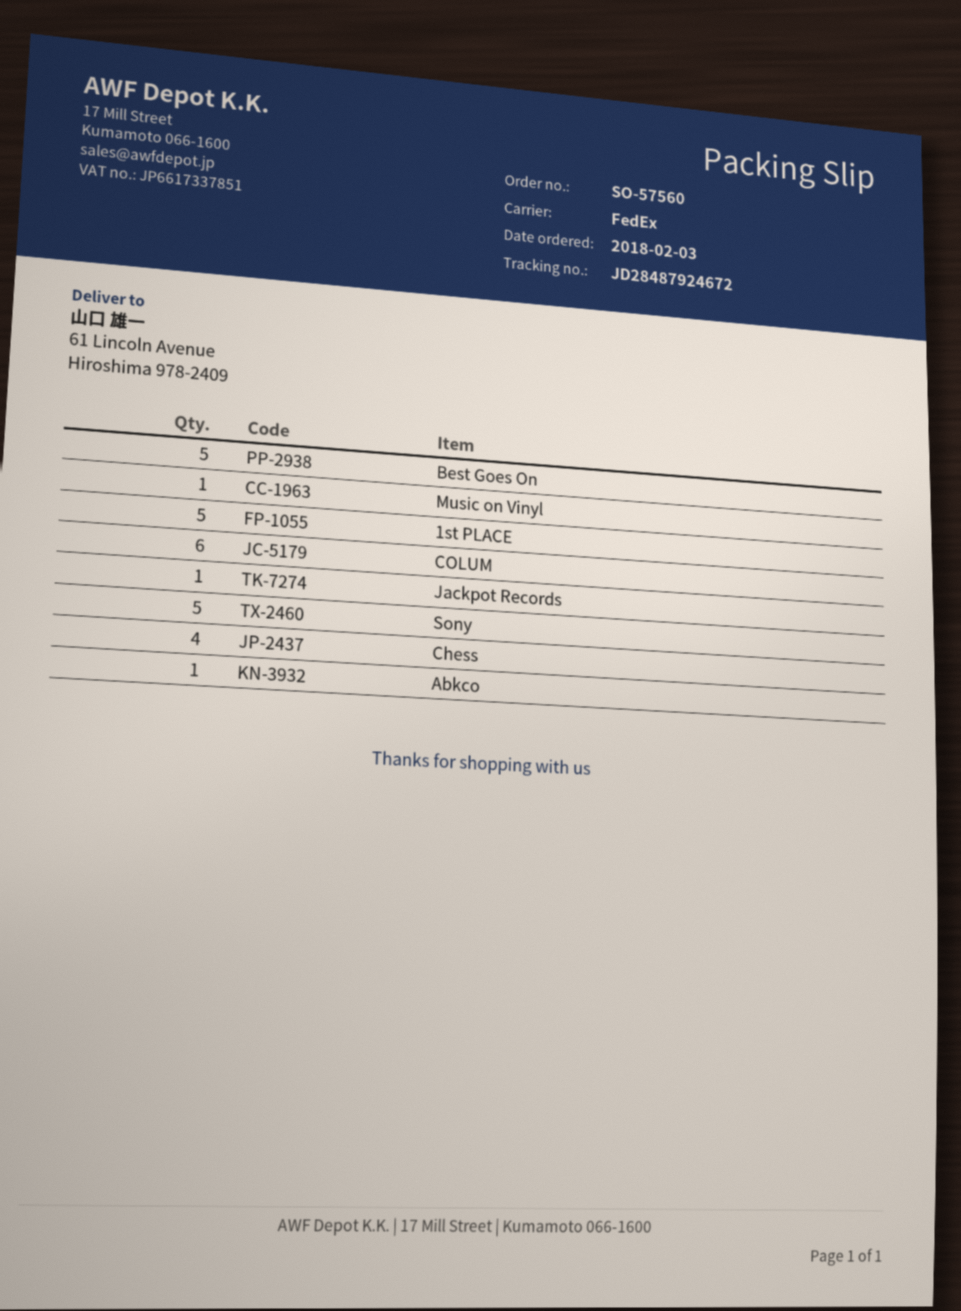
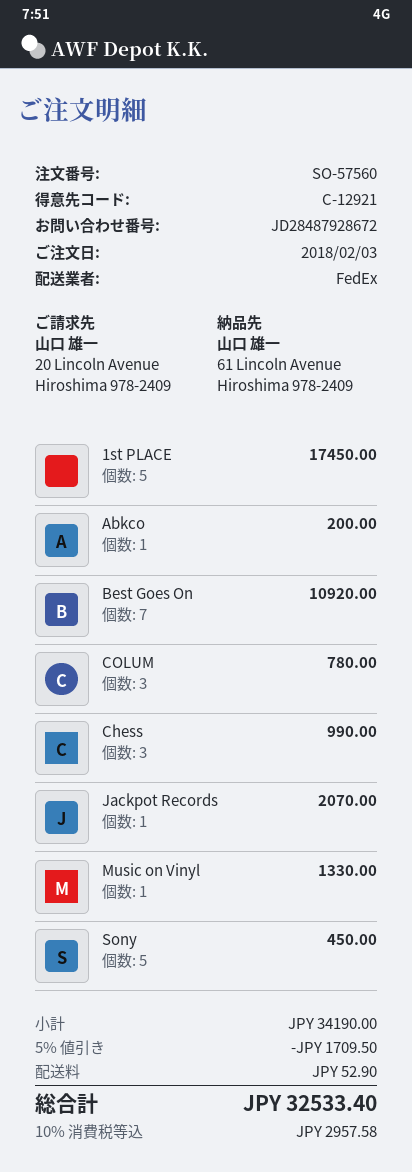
tracking number: JD28487924672 -> JD28487928672
Best Goes On: 5 -> 7
COLUM: 6 -> 3
Chess: 4 -> 3

